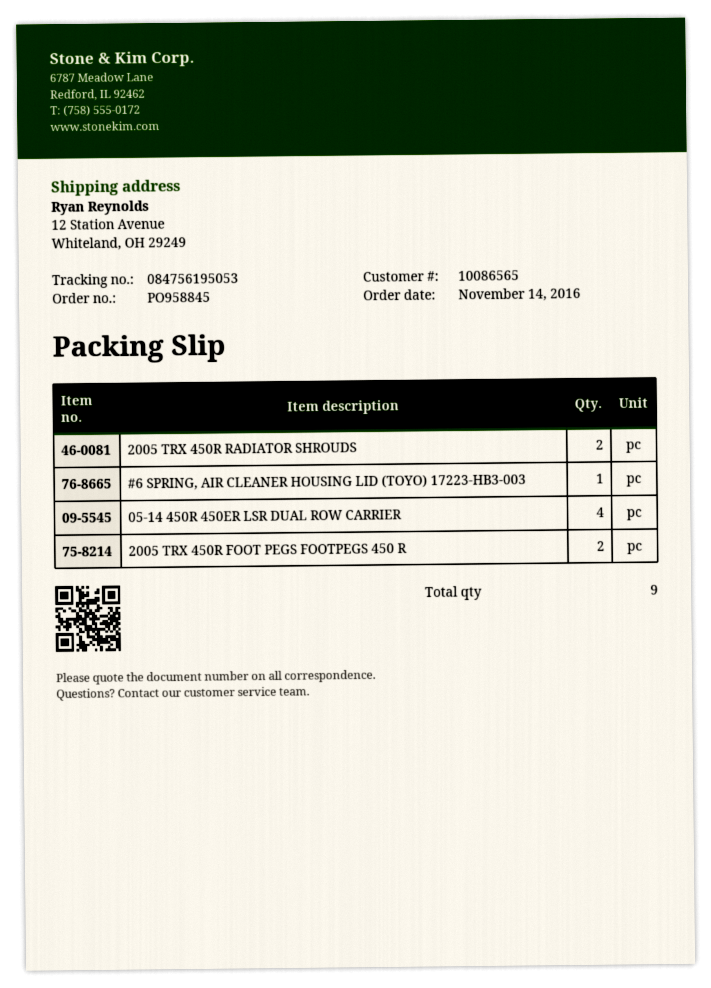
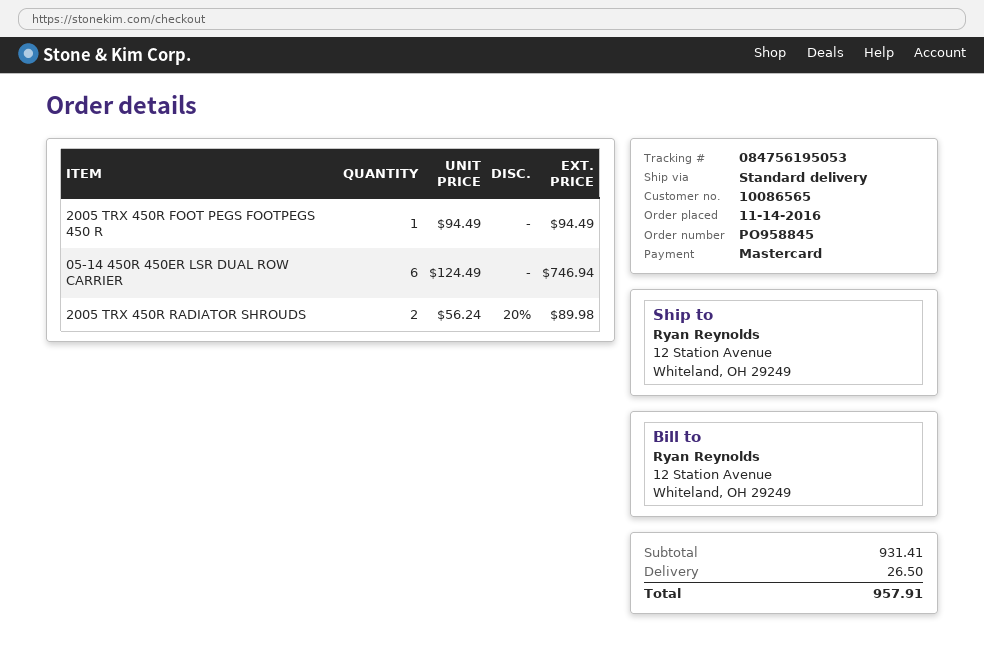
#6 SPRING, AIR CLEANER HOUSING LID (TOYO) 17223-HB3-003: 1 -> none
05-14 450R 450ER LSR DUAL ROW CARRIER: 4 -> 6
2005 TRX 450R FOOT PEGS FOOTPEGS 450 R: 2 -> 1

